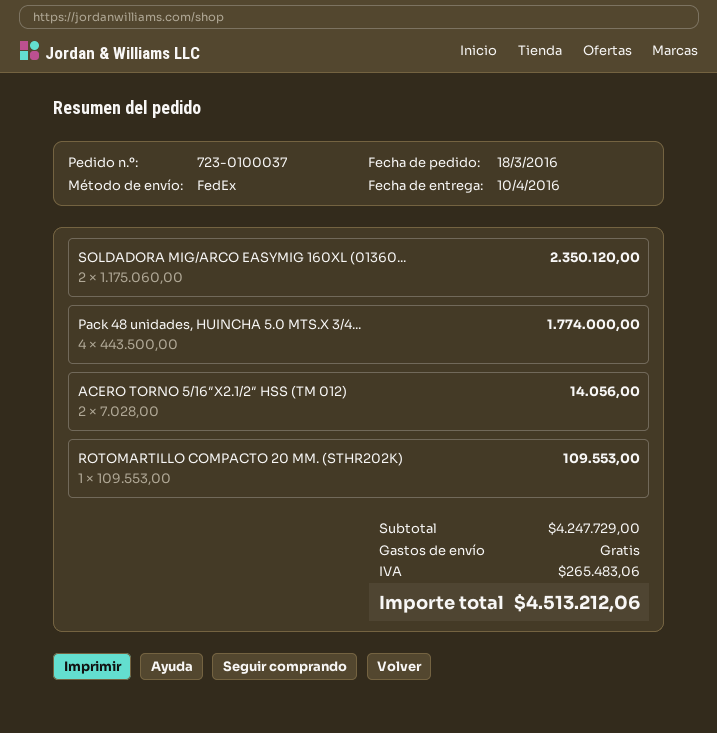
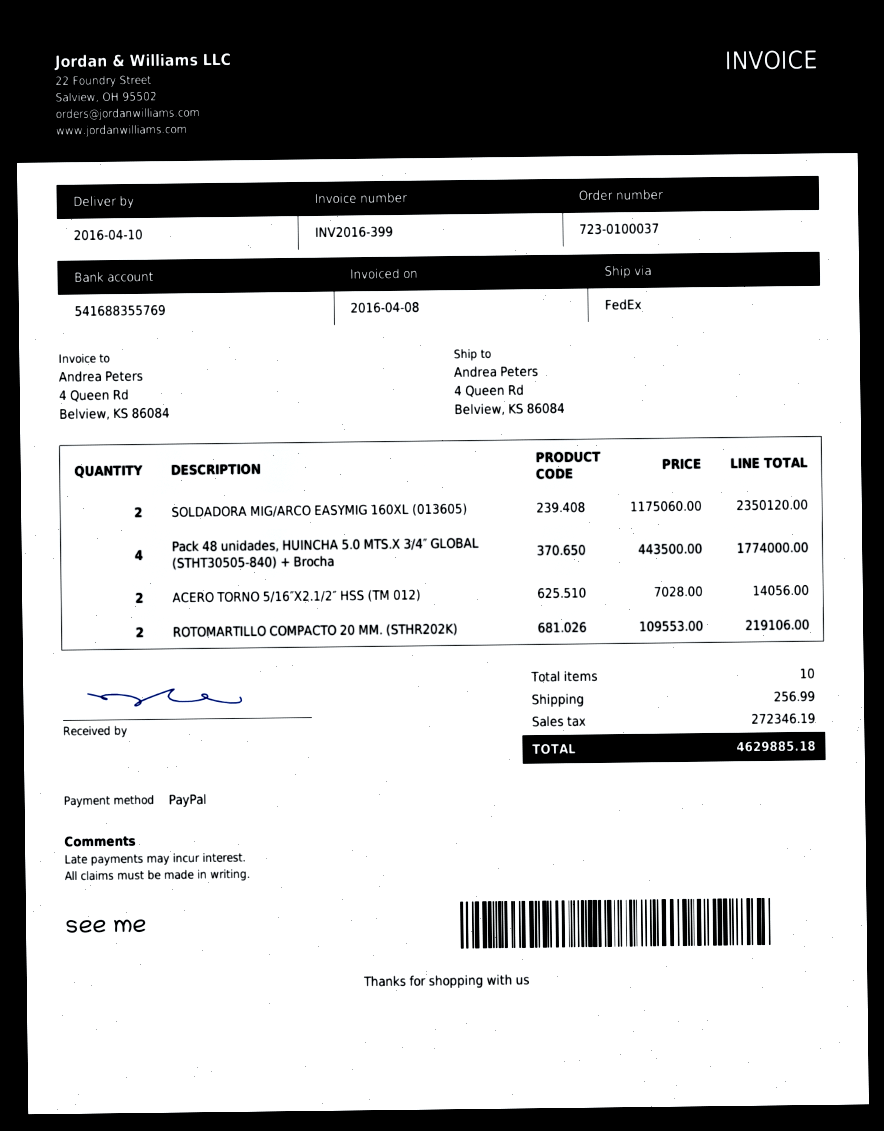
ROTOMARTILLO COMPACTO 20 MM. (STHR202K): 1 x 109553.00 = 109553.00 -> 2 x 109553.00 = 219106.00
shipping: 0.00 -> 256.99
tax: 265483.06 -> 272346.19
total: 4513212.06 -> 4629885.18

